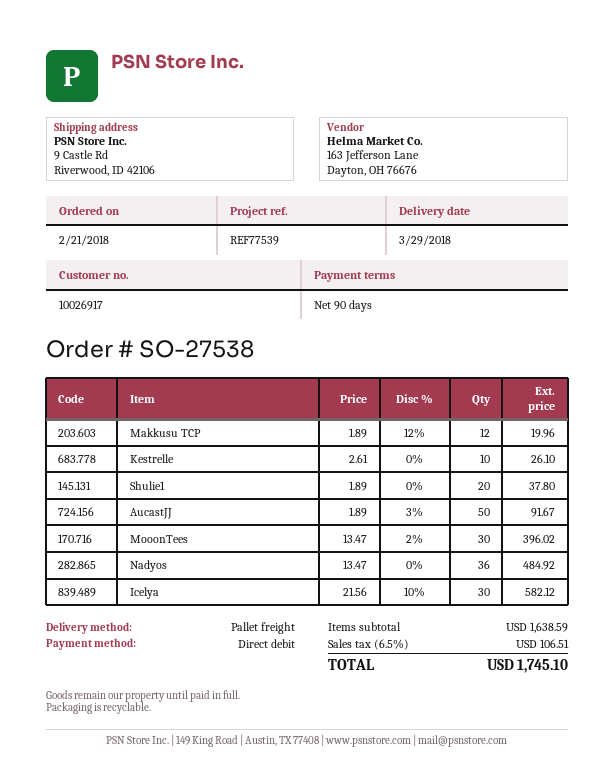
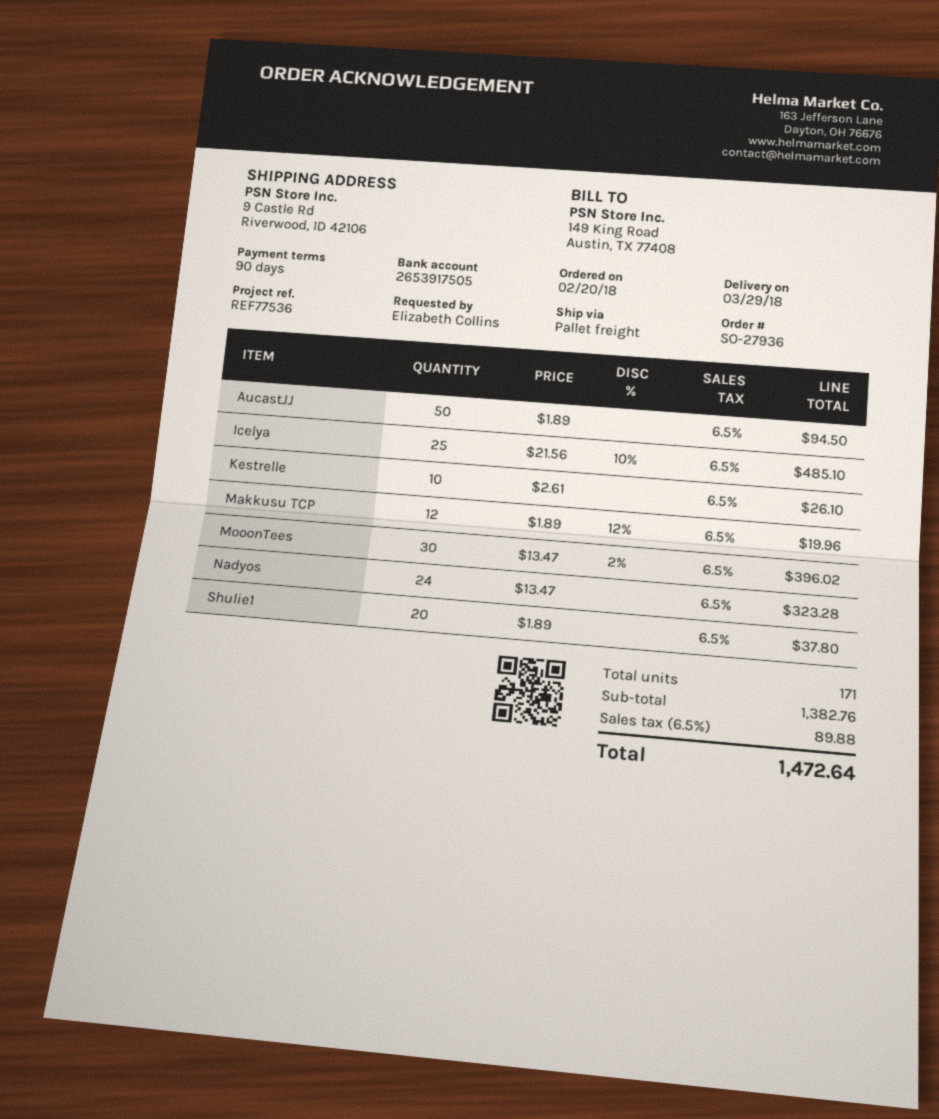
order number: SO-27538 -> SO-27936
order date: 2018-02-21 -> 2018-02-20
reference: REF77539 -> REF77536
AucastJJ: 50 x 1.89 - 3% = 91.67 -> 50 x 1.89 = 94.50
Nadyos: 36 x 13.47 = 484.92 -> 24 x 13.47 = 323.28
Icelya: 30 x 21.56 - 10% = 582.12 -> 25 x 21.56 - 10% = 485.10
subtotal: 1638.59 -> 1382.76
tax: 6.5% = 106.51 -> 6.5% = 89.88
total: 1745.10 -> 1472.64

